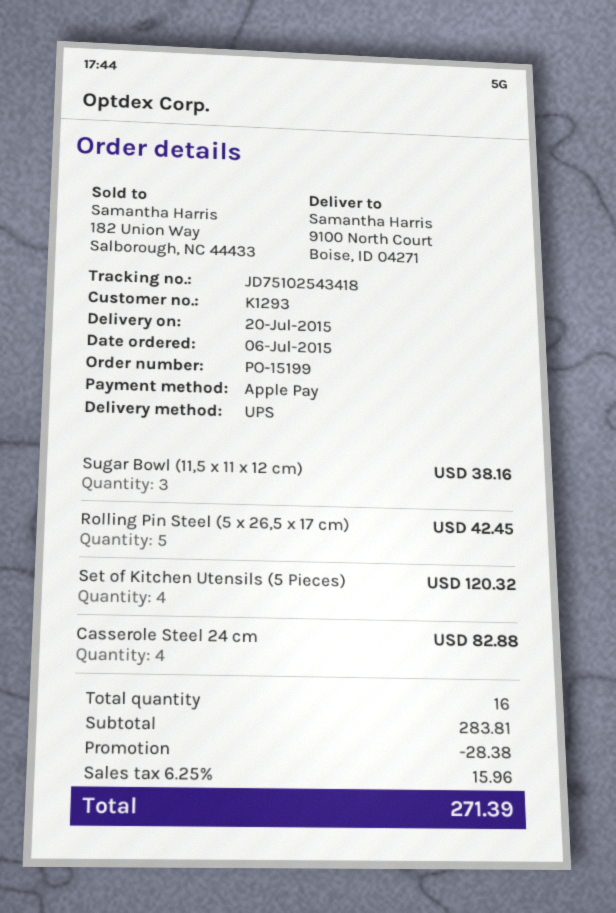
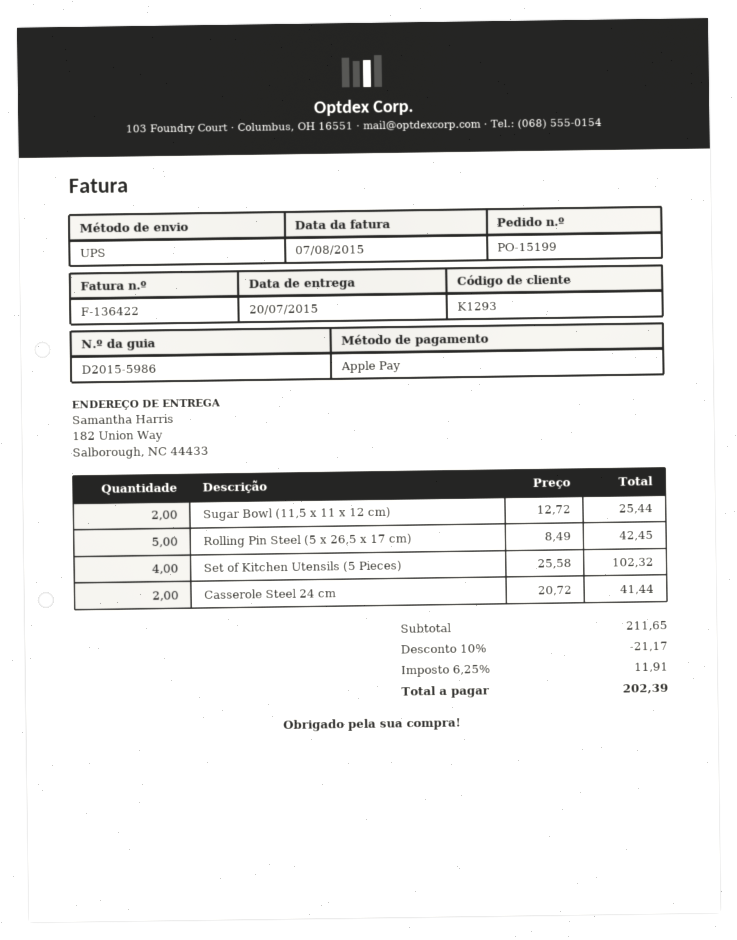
ship to: 9100 North Court, Boise, ID 04271 -> 182 Union Way, Salborough, NC 44433
Sugar Bowl (11,5 x 11 x 12 cm): 3 for 38.16 -> 2 for 25.44
Set of Kitchen Utensils (5 Pieces): 4 for 120.32 -> 4 for 102.32
Casserole Steel 24 cm: 4 for 82.88 -> 2 for 41.44
subtotal: 283.81 -> 211.65
discount: 28.38 -> 21.17
tax: 6.25% = 15.96 -> 6.25% = 11.91
total: 271.39 -> 202.39

